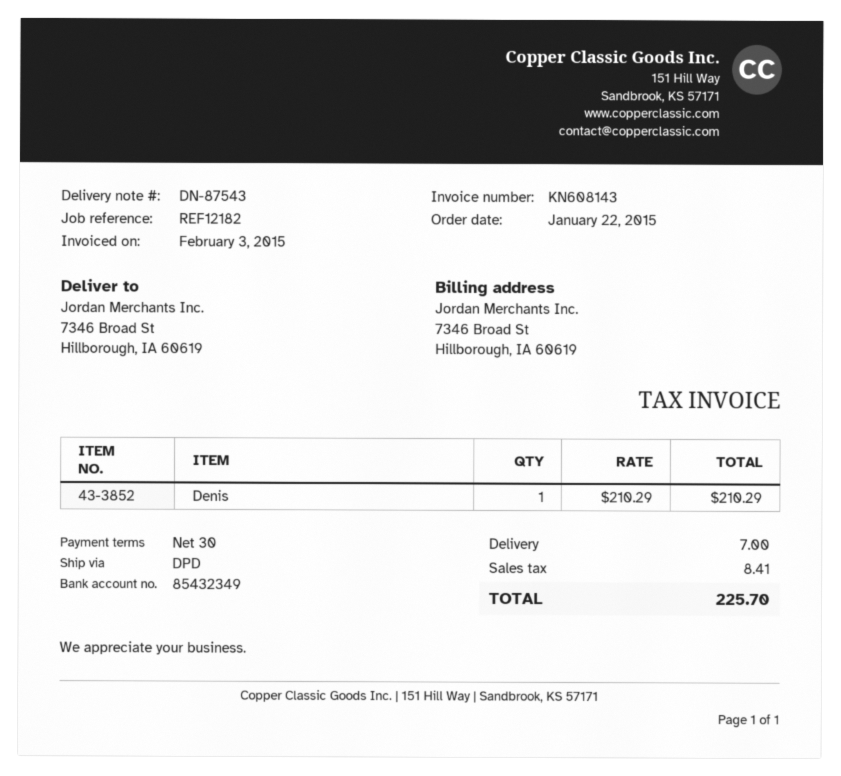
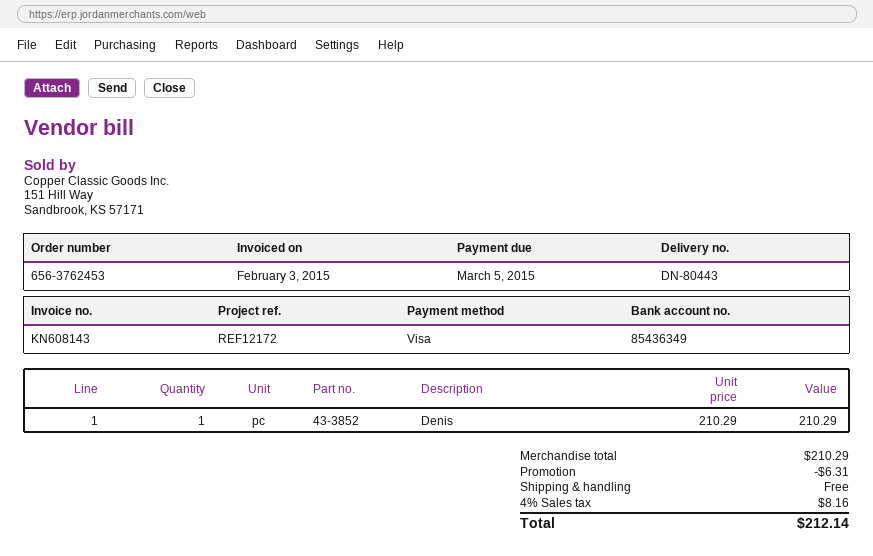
delivery note number: DN-87543 -> DN-80443
reference: REF12182 -> REF12172
bank account: 85432349 -> 85436349
discount: none -> 6.31
shipping: 7.00 -> 0.00
tax: 8.41 -> 8.16
total: 225.70 -> 212.14

